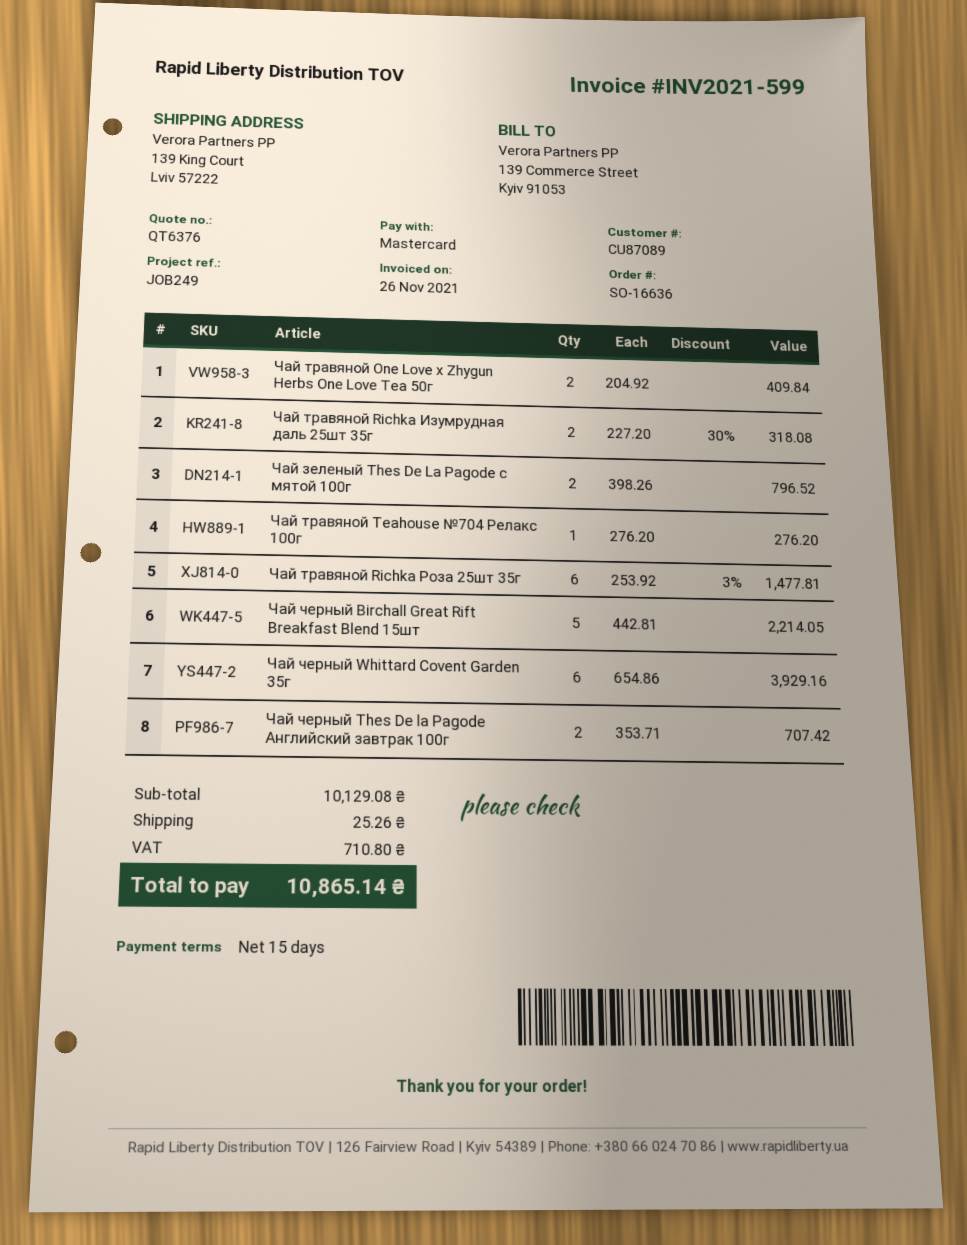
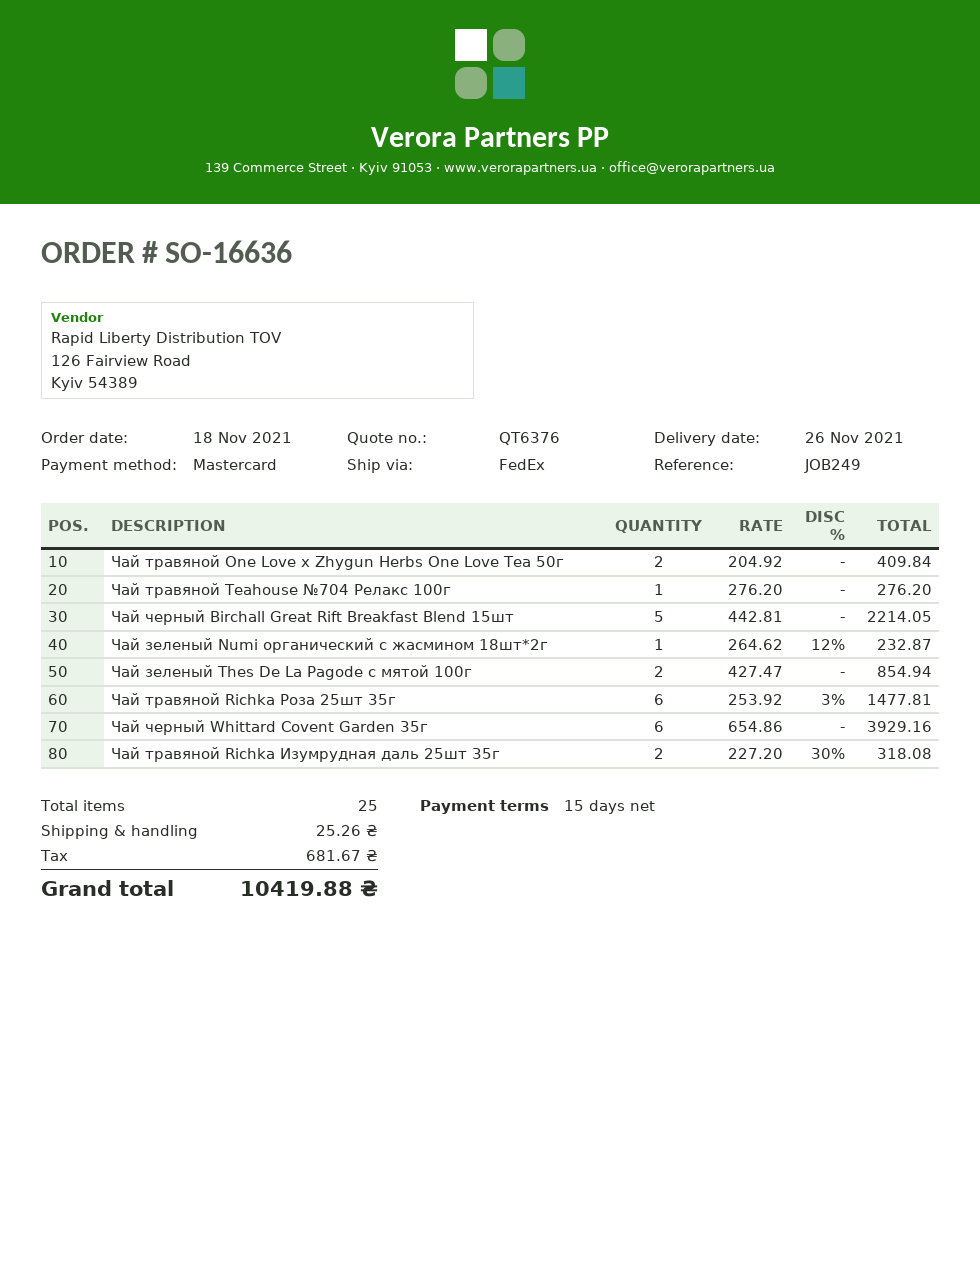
Чай зеленый Thes De La Pagode с мятой 100г: 2 x 398.26 = 796.52 -> 2 x 427.47 = 854.94
Чай черный Thes De la Pagode Английский завтрак 100г: 2 x 353.71 = 707.42 -> none
Чай зеленый Numi органический с жасмином 18шт*2г: none -> 1 x 264.62 - 12% = 232.87
tax: 710.80 -> 681.67
total: 10865.14 -> 10419.88

